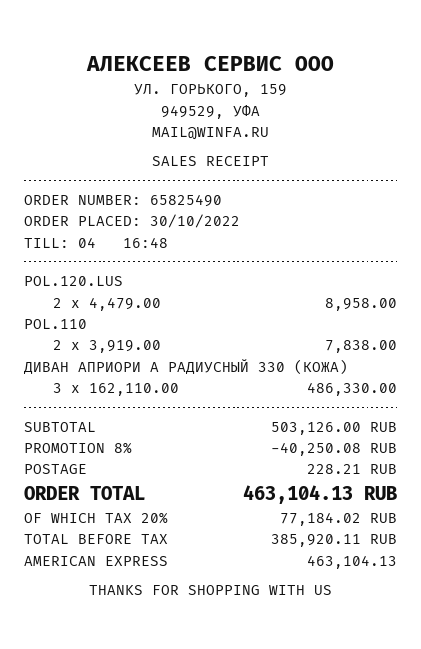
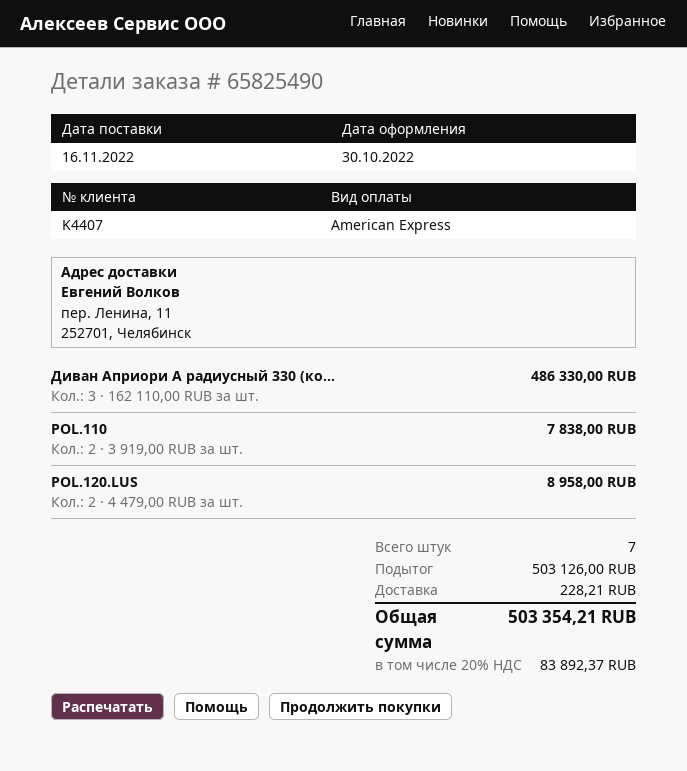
discount: 8% = 40250.08 -> none
tax: 20% = 77184.02 -> 20% = 83892.37
total: 463104.13 -> 503354.21

